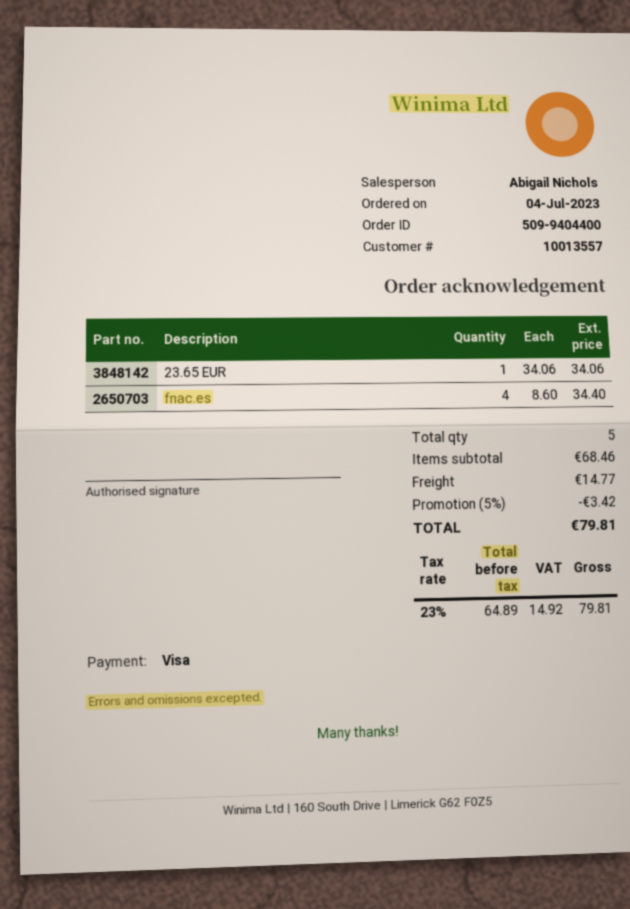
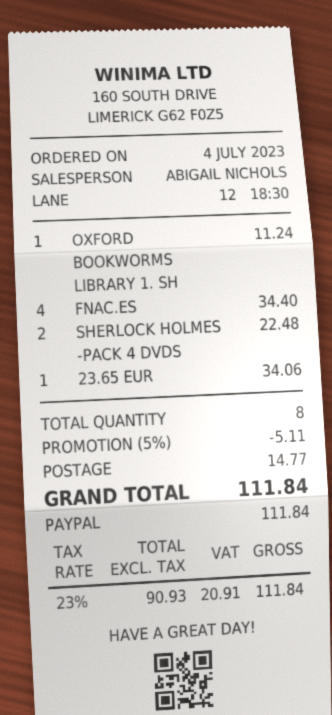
payment method: Visa -> PayPal
OXFORD BOOKWORMS LIBRARY 1. SH: none -> 1 for 11.24
SHERLOCK HOLMES -PACK 4 DVDS: none -> 2 for 22.48
total quantity: 5 -> 8
discount: 5% = 3.42 -> 5% = 5.11
net: 64.89 -> 90.93
tax: 23% = 14.92 -> 23% = 20.91
total: 79.81 -> 111.84

